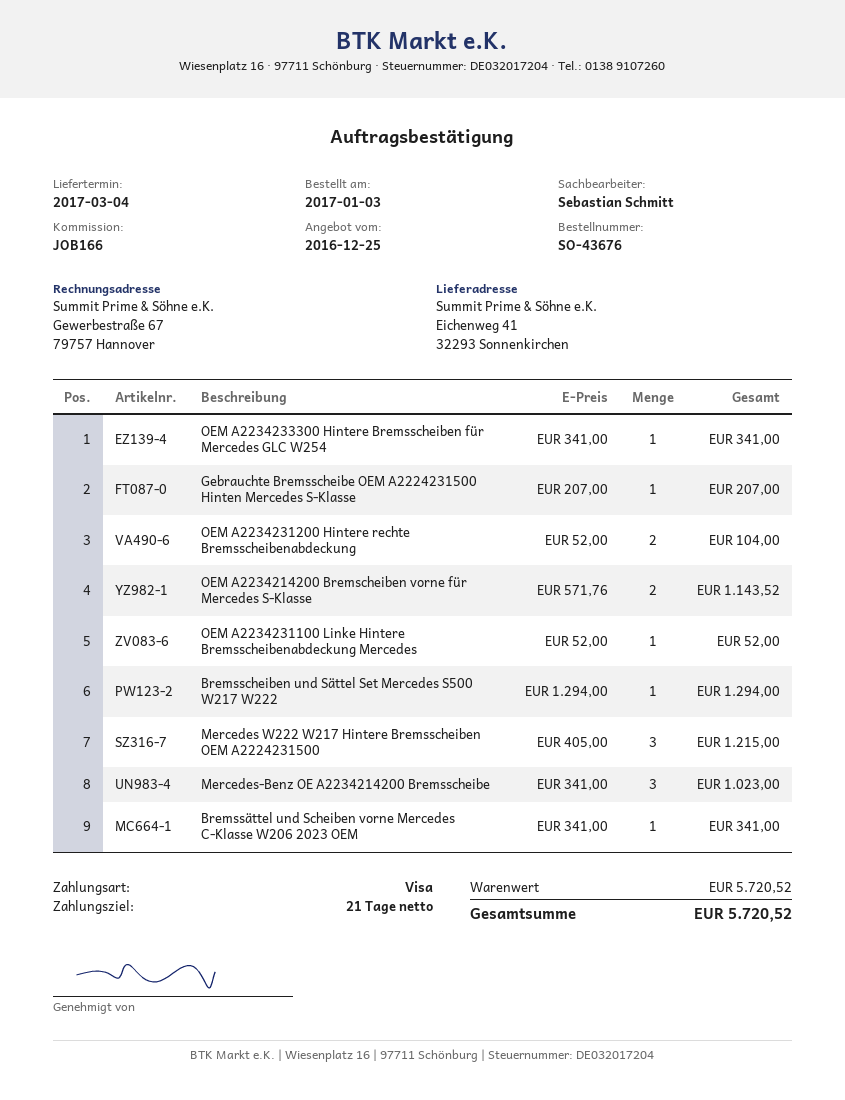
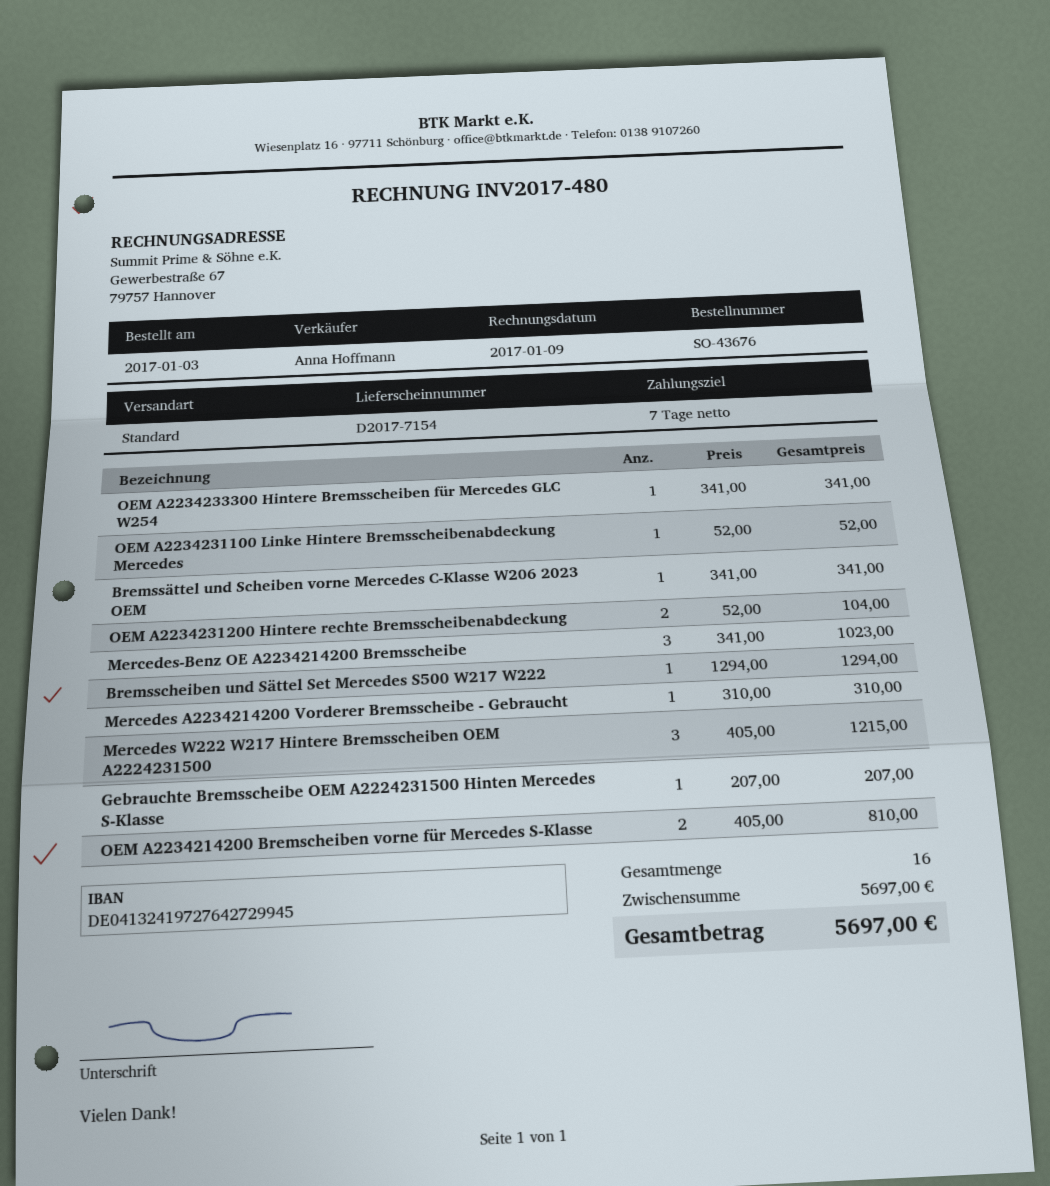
payment terms: 21 days -> 7 days
sales rep: Sebastian Schmitt -> Anna Hoffmann
OEM A2234214200 Bremscheiben vorne für Mercedes S-Klasse: 2 x 571.76 = 1143.52 -> 2 x 405.00 = 810.00
Mercedes A2234214200 Vorderer Bremsscheibe - Gebraucht: none -> 1 x 310.00 = 310.00
subtotal: 5720.52 -> 5697.00
total: 5720.52 -> 5697.00

